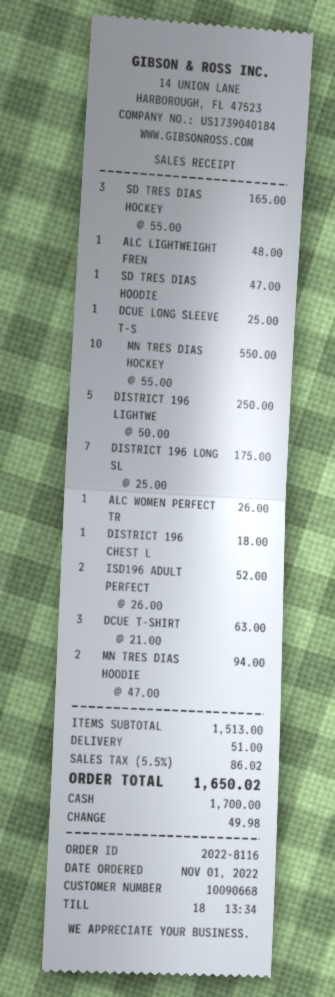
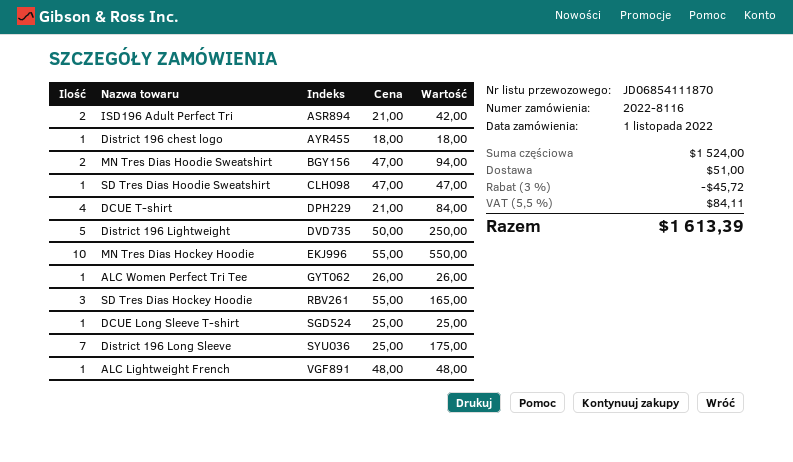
ISD196 ADULT PERFECT: 2 x 26.00 = 52.00 -> 2 x 21.00 = 42.00
DCUE T-SHIRT: 3 x 21.00 = 63.00 -> 4 x 21.00 = 84.00
subtotal: 1513.00 -> 1524.00
discount: none -> 3% = 45.72
tax: 5.5% = 86.02 -> 5.5% = 84.11
total: 1650.02 -> 1613.39

